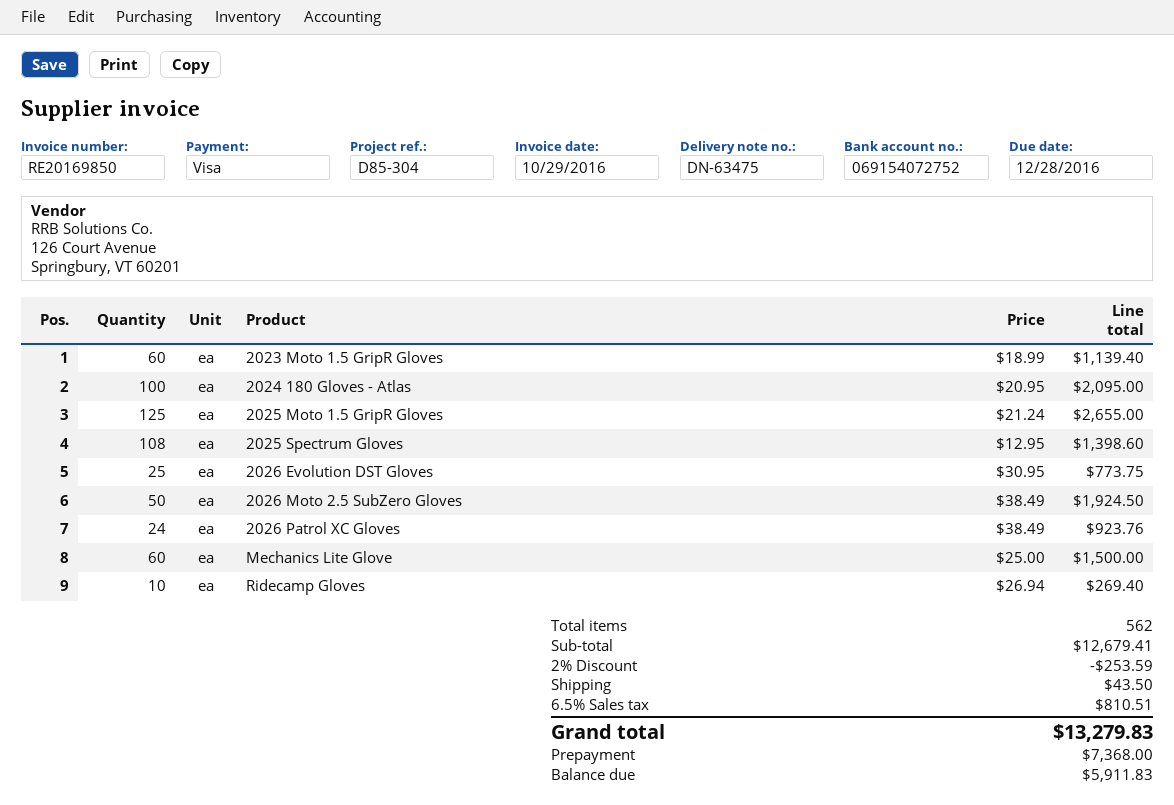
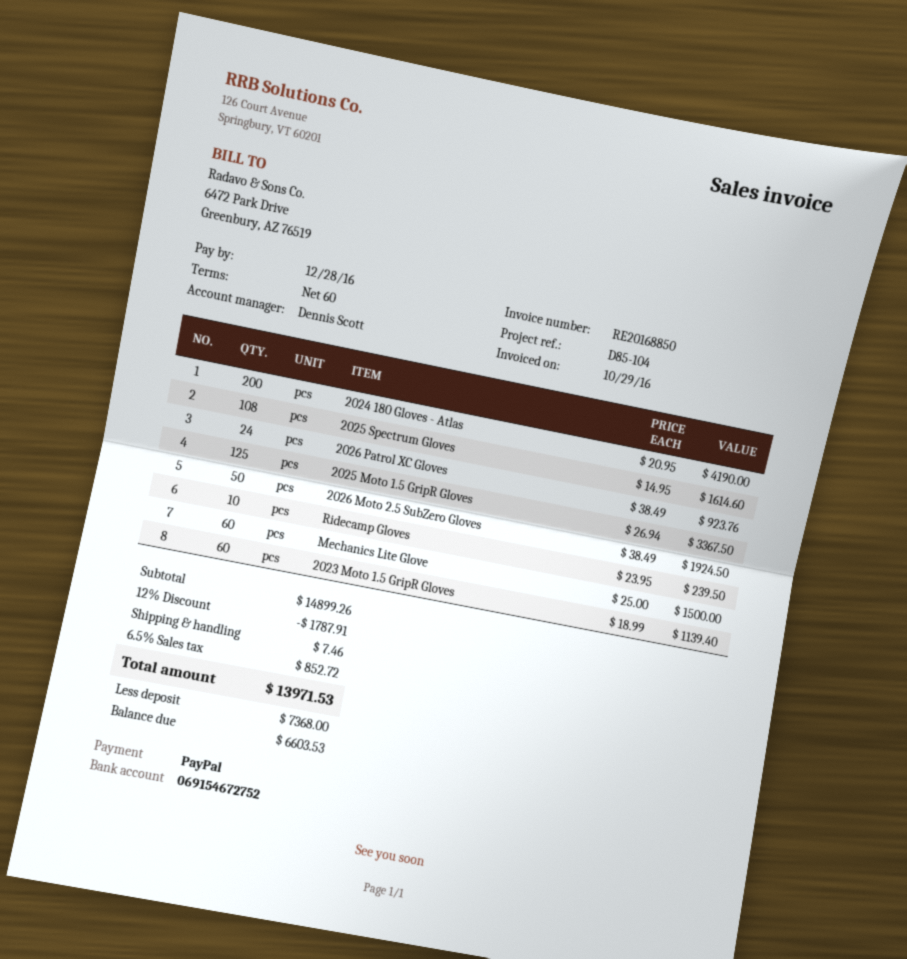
invoice number: RE20169850 -> RE20168850
reference: D85-304 -> D85-104
payment method: Visa -> PayPal
bank account: 069154072752 -> 069154672752
2024 180 Gloves - Atlas: 100 x 20.95 = 2095.00 -> 200 x 20.95 = 4190.00
2025 Moto 1.5 GripR Gloves: 125 x 21.24 = 2655.00 -> 125 x 26.94 = 3367.50
2025 Spectrum Gloves: 108 x 12.95 = 1398.60 -> 108 x 14.95 = 1614.60
2026 Evolution DST Gloves: 25 x 30.95 = 773.75 -> none
Ridecamp Gloves: 10 x 26.94 = 269.40 -> 10 x 23.95 = 239.50
subtotal: 12679.41 -> 14899.26
discount: 2% = 253.59 -> 12% = 1787.91
shipping: 43.50 -> 7.46
tax: 6.5% = 810.51 -> 6.5% = 852.72
total: 13279.83 -> 13971.53
balance: 5911.83 -> 6603.53

